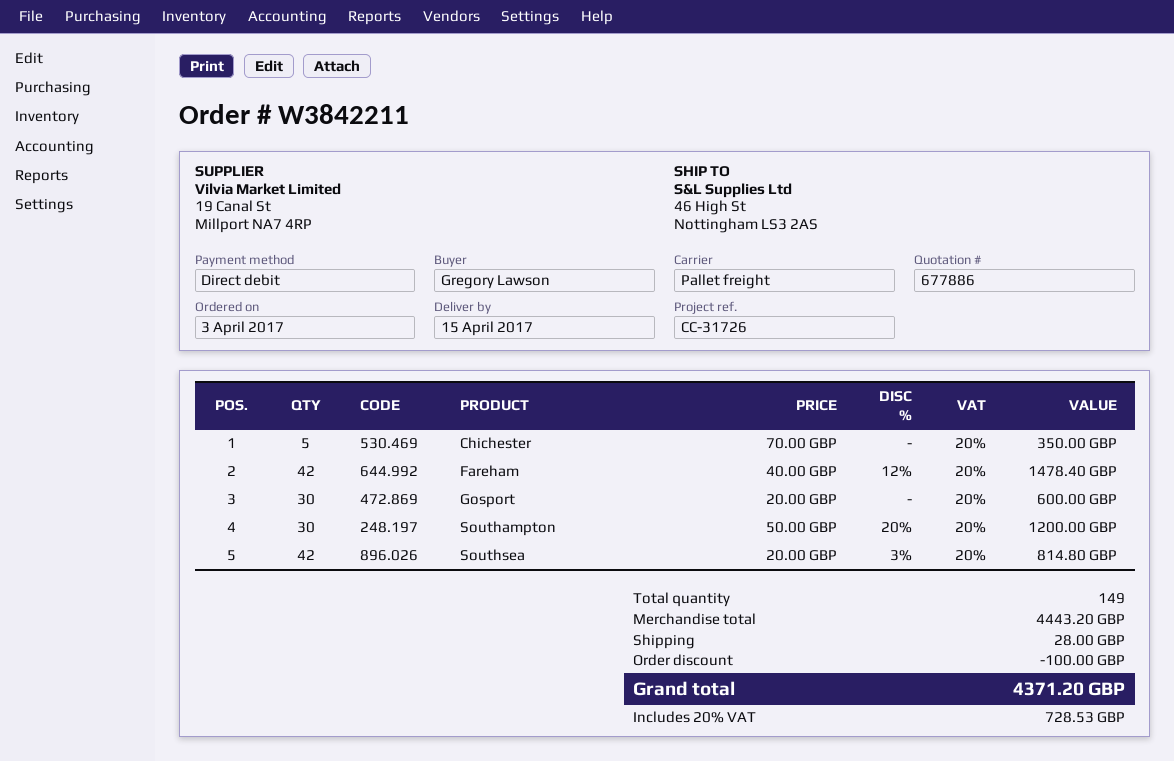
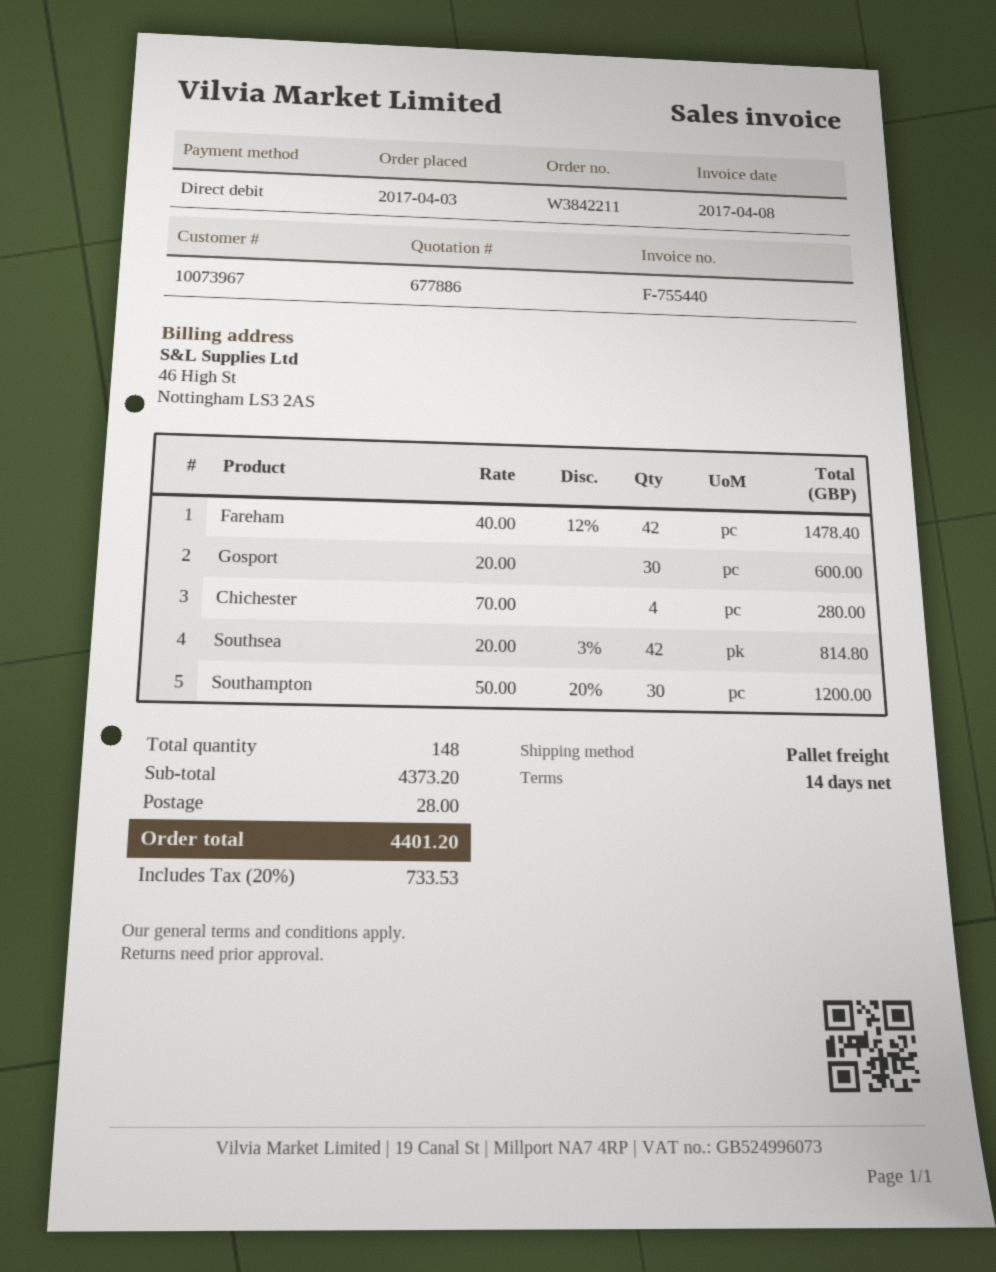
Chichester: 5 x 70.00 = 350.00 -> 4 x 70.00 = 280.00
total quantity: 149 -> 148
subtotal: 4443.20 -> 4373.20
discount: 100.00 -> none
tax: 20% = 728.53 -> 20% = 733.53
total: 4371.20 -> 4401.20

